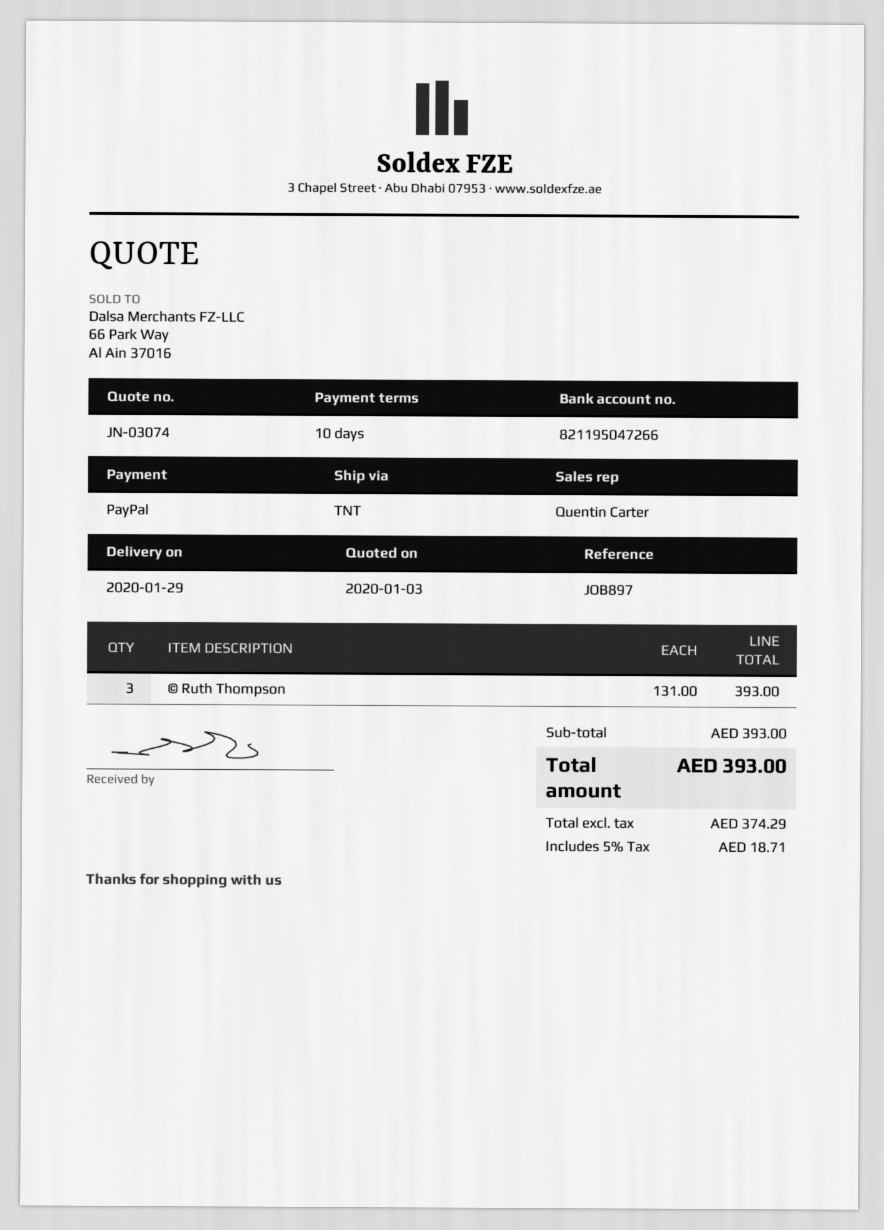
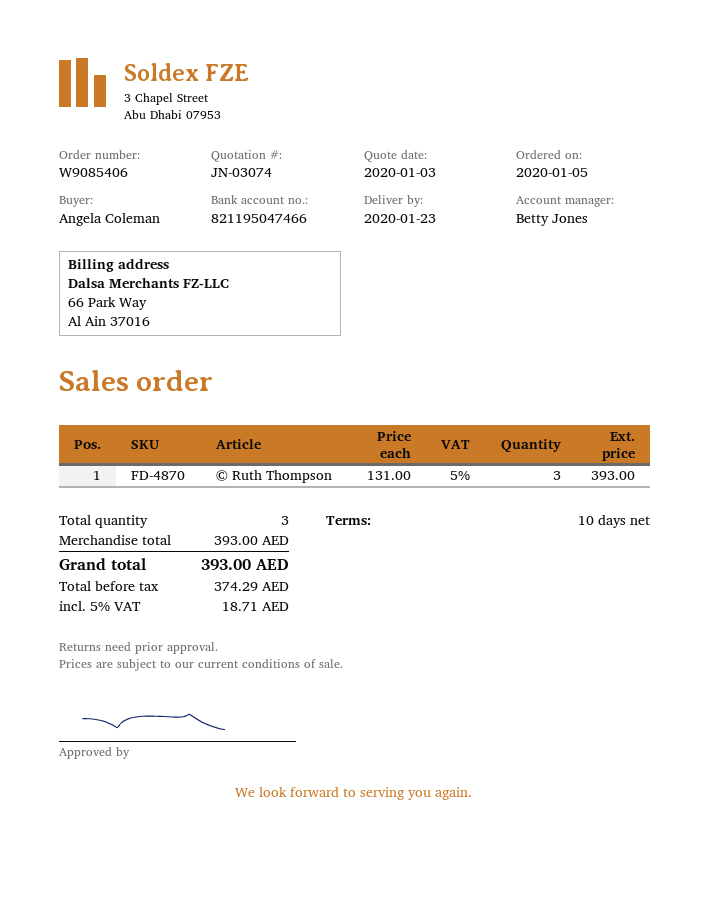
delivery date: 2020-01-29 -> 2020-01-23
sales rep: Quentin Carter -> Betty Jones
bank account: 821195047266 -> 821195047466

